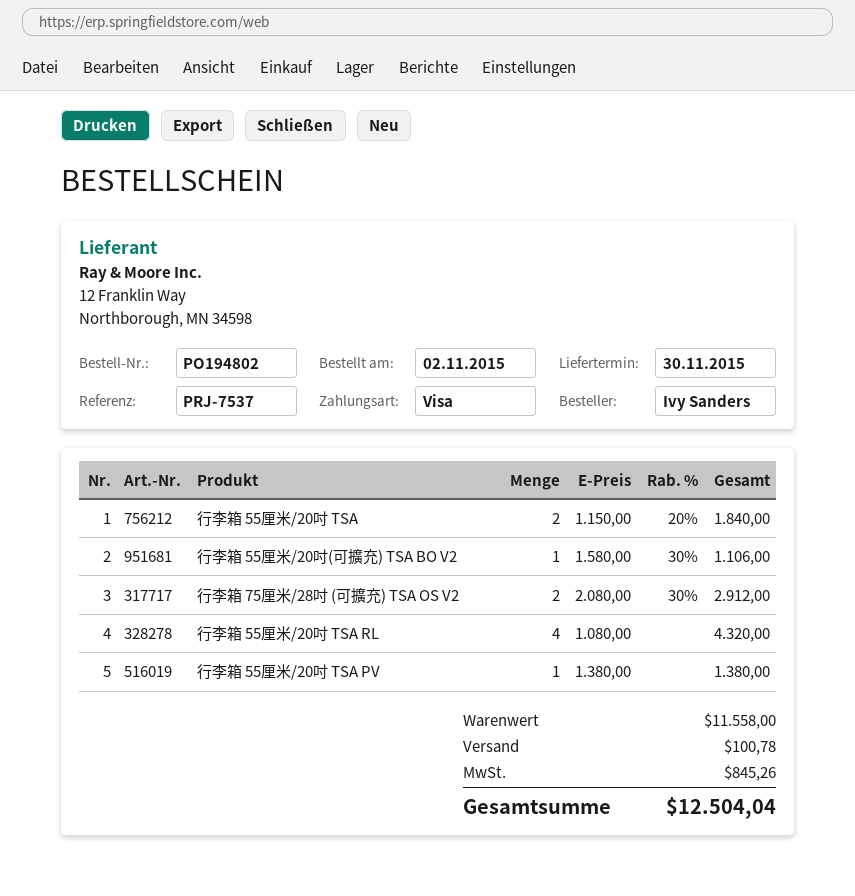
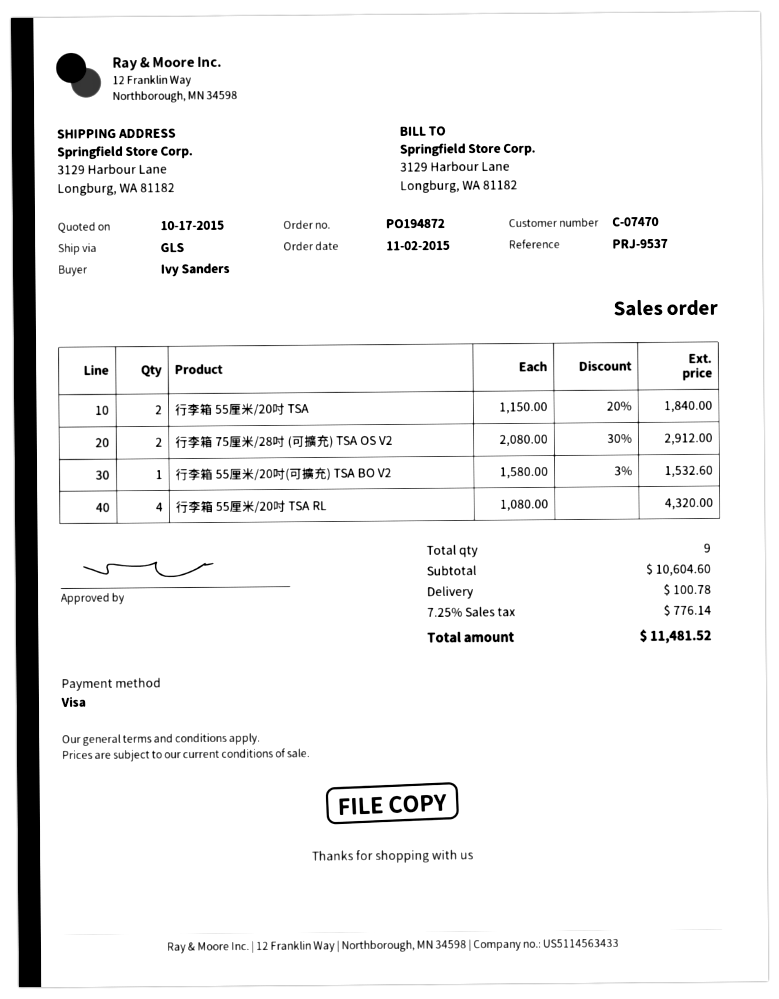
order number: PO194802 -> PO194872
reference: PRJ-7537 -> PRJ-9537
行李箱 55厘米/20吋(可擴充) TSA BO V2: 1 x 1580.00 - 30% = 1106.00 -> 1 x 1580.00 - 3% = 1532.60
行李箱 55厘米/20吋 TSA PV: 1 x 1380.00 = 1380.00 -> none
subtotal: 11558.00 -> 10604.60
tax: 845.26 -> 776.14
total: 12504.04 -> 11481.52

